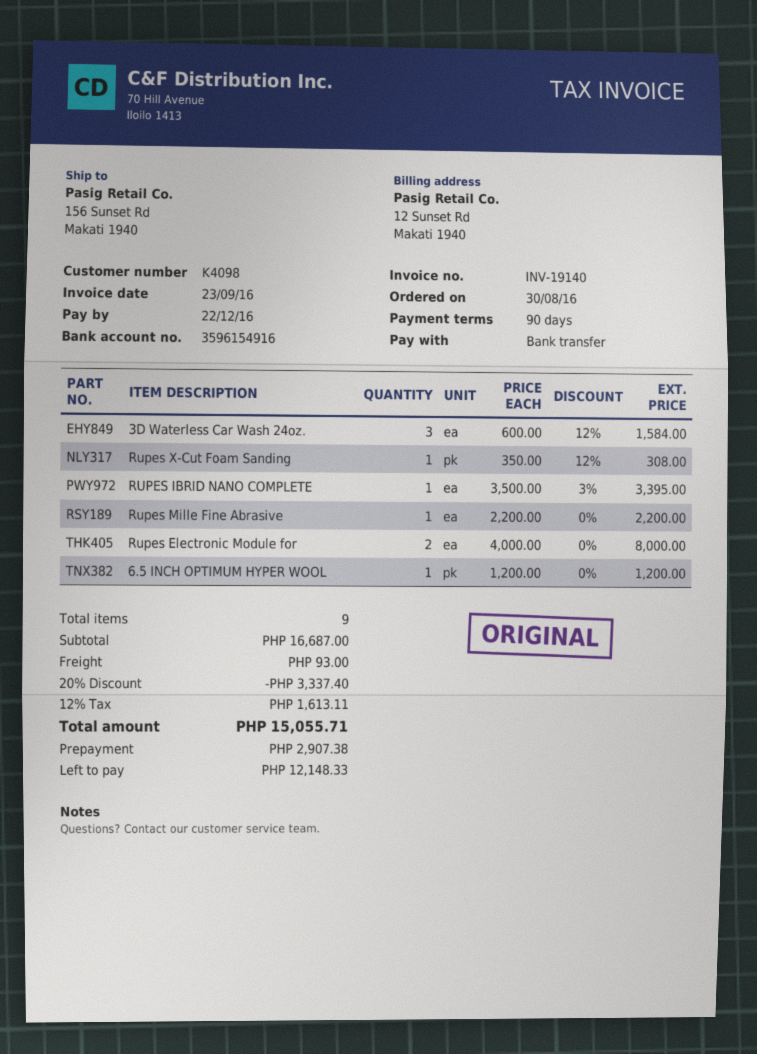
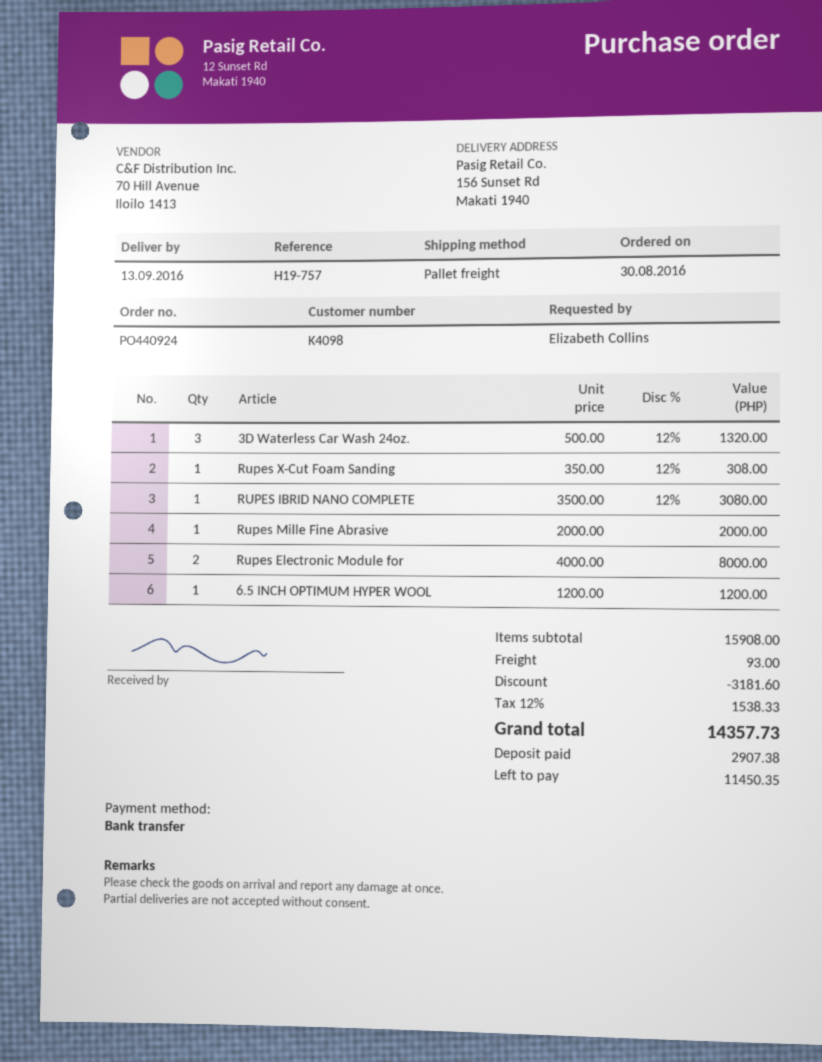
3D Waterless Car Wash 24oz.: 3 x 600.00 - 12% = 1584.00 -> 3 x 500.00 - 12% = 1320.00
RUPES IBRID NANO COMPLETE: 1 x 3500.00 - 3% = 3395.00 -> 1 x 3500.00 - 12% = 3080.00
Rupes Mille Fine Abrasive: 1 x 2200.00 = 2200.00 -> 1 x 2000.00 = 2000.00
subtotal: 16687.00 -> 15908.00
discount: 3337.40 -> 3181.60
tax: 12% = 1613.11 -> 12% = 1538.33
total: 15055.71 -> 14357.73
balance: 12148.33 -> 11450.35

